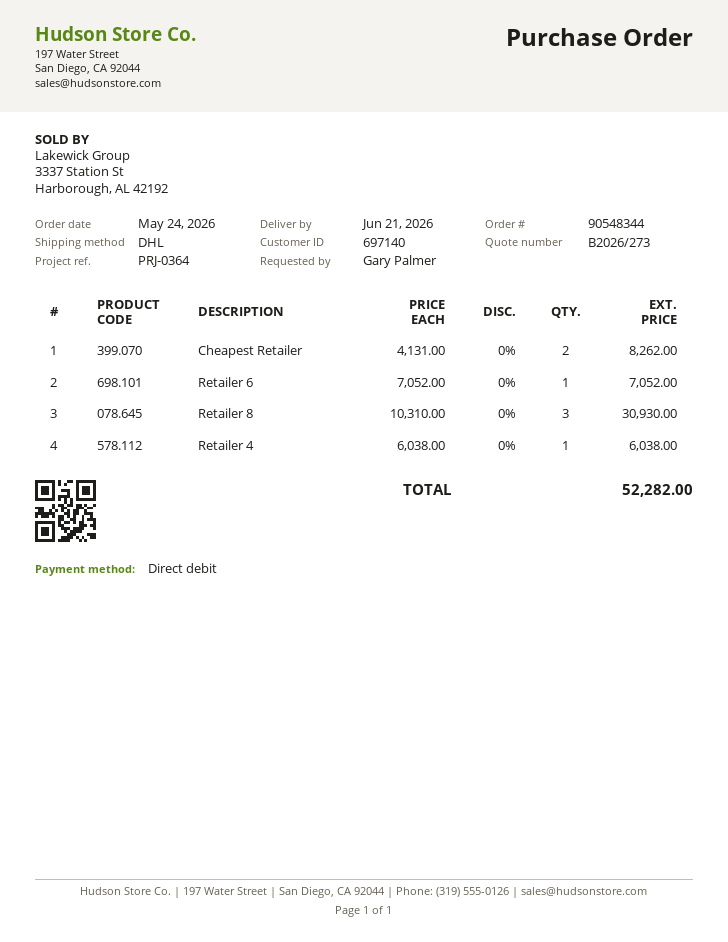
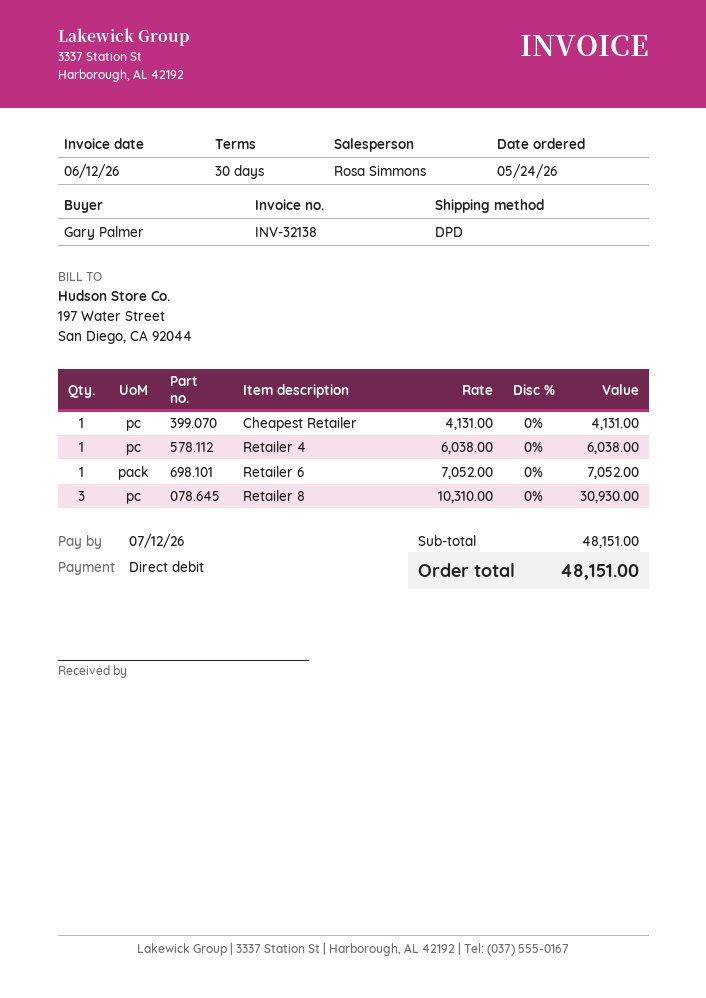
shipping method: DHL -> DPD
Cheapest Retailer: 2 x 4131.00 = 8262.00 -> 1 x 4131.00 = 4131.00
total: 52282.00 -> 48151.00

